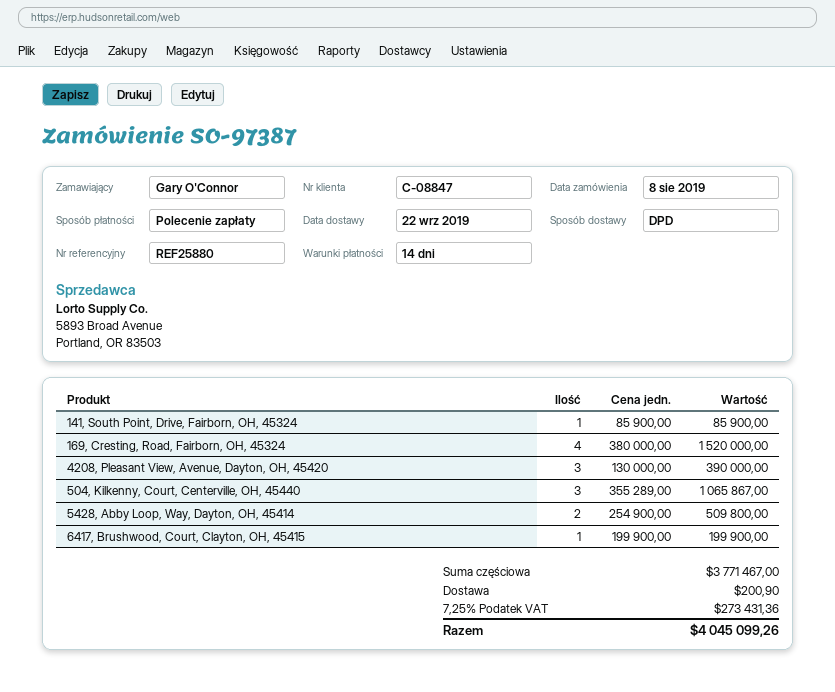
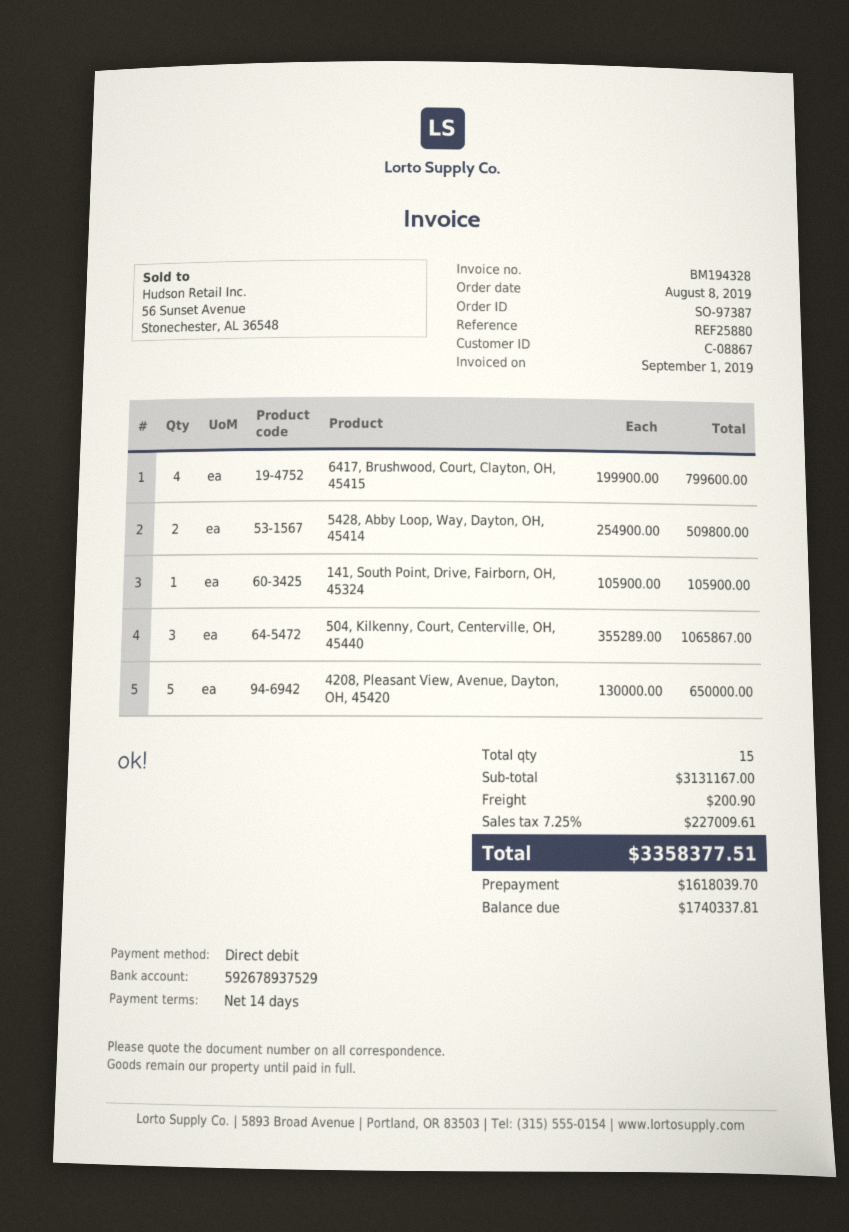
customer number: C-08847 -> C-08867
141, South Point, Drive, Fairborn, OH, 45324: 1 x 85900.00 = 85900.00 -> 1 x 105900.00 = 105900.00
169, Cresting, Road, Fairborn, OH, 45324: 4 x 380000.00 = 1520000.00 -> none
4208, Pleasant View, Avenue, Dayton, OH, 45420: 3 x 130000.00 = 390000.00 -> 5 x 130000.00 = 650000.00
6417, Brushwood, Court, Clayton, OH, 45415: 1 x 199900.00 = 199900.00 -> 4 x 199900.00 = 799600.00
subtotal: 3771467.00 -> 3131167.00
tax: 7.25% = 273431.36 -> 7.25% = 227009.61
total: 4045099.26 -> 3358377.51

